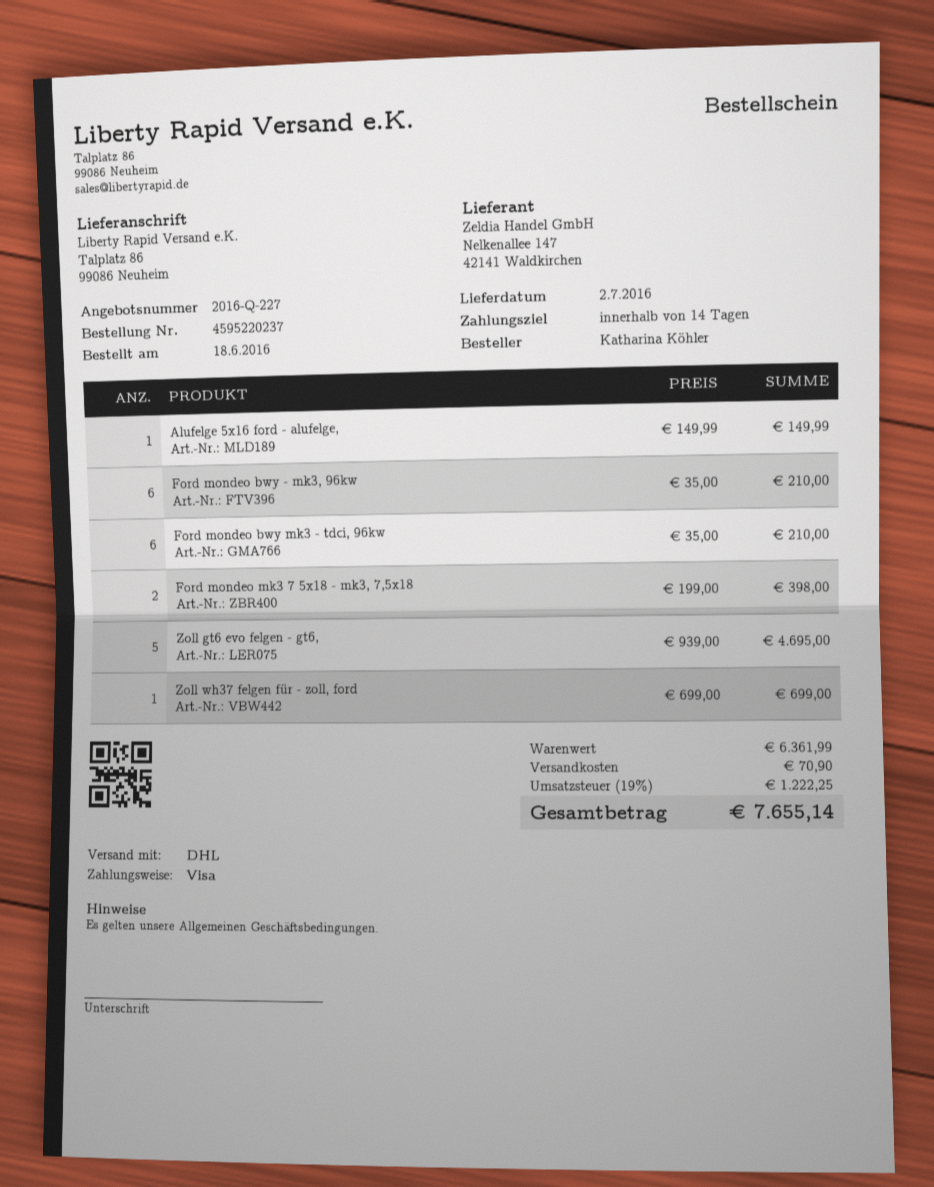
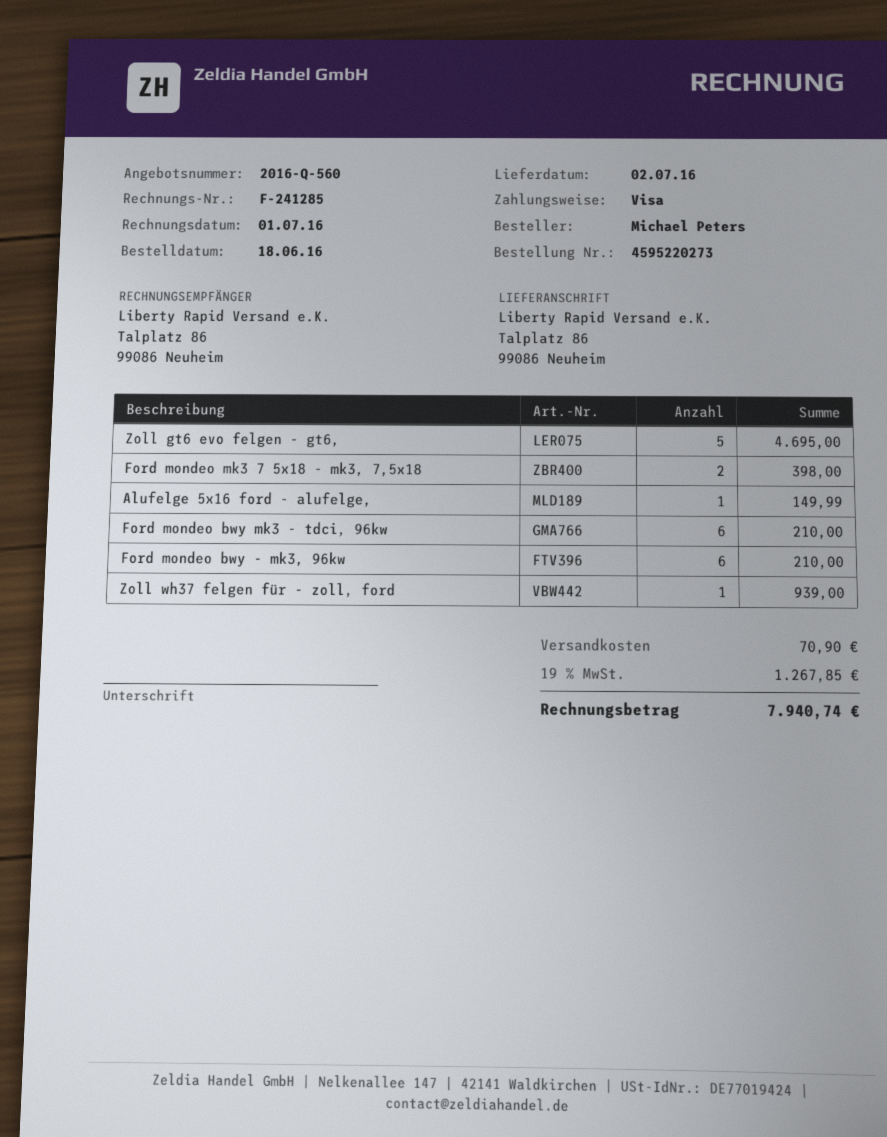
quote number: 2016-Q-227 -> 2016-Q-560
order number: 4595220237 -> 4595220273
ordered by: Katharina Köhler -> Michael Peters
Zoll wh37 felgen für - zoll, ford: 1 for 699.00 -> 1 for 939.00
tax: 19% = 1222.25 -> 19% = 1267.85
total: 7655.14 -> 7940.74

